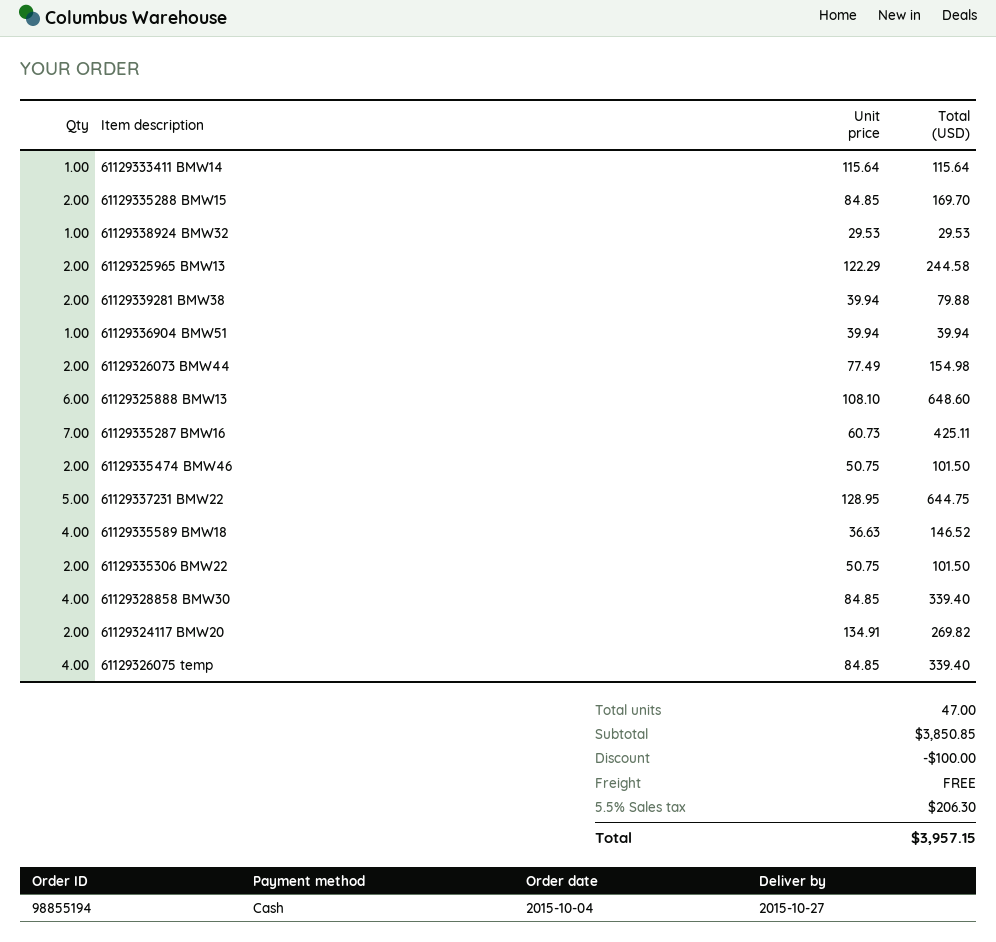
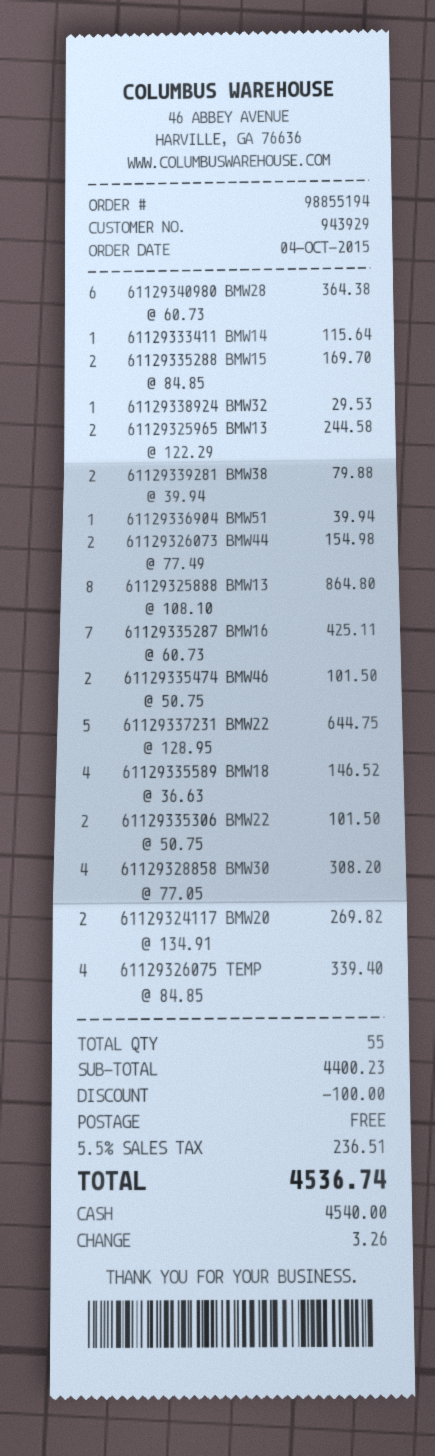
61129325888 BMW13: 6 x 108.10 = 648.60 -> 8 x 108.10 = 864.80
61129328858 BMW30: 4 x 84.85 = 339.40 -> 4 x 77.05 = 308.20
61129340980 BMW28: none -> 6 x 60.73 = 364.38
total quantity: 47 -> 55
subtotal: 3850.85 -> 4400.23
tax: 5.5% = 206.30 -> 5.5% = 236.51
total: 3957.15 -> 4536.74

